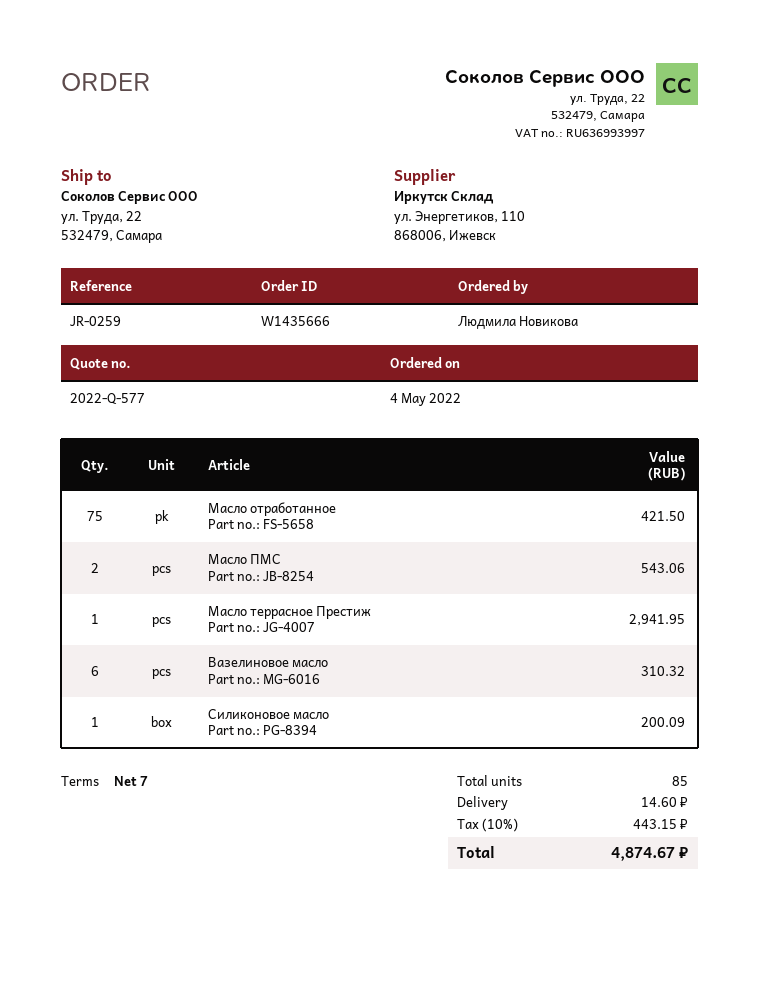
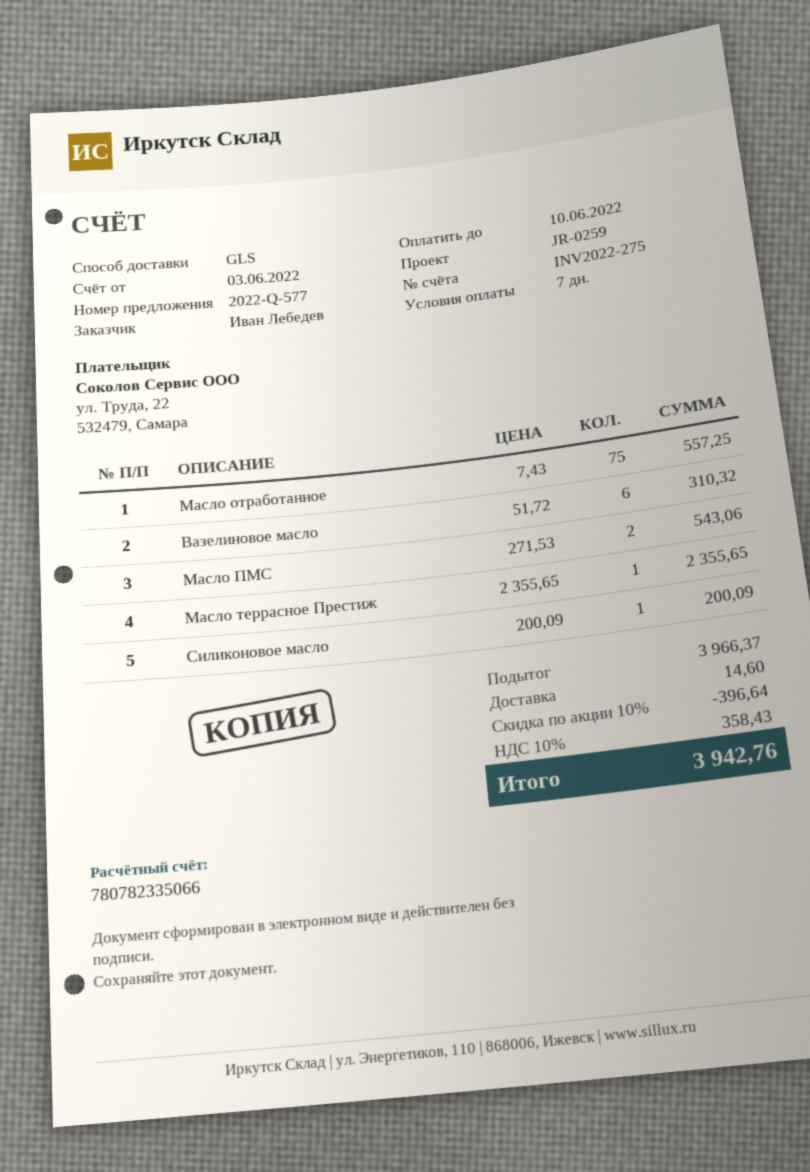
ordered by: Людмила Новикова -> Иван Лебедев
Масло отработанное: 75 for 421.50 -> 75 for 557.25
Масло террасное Престиж: 1 for 2941.95 -> 1 for 2355.65
discount: none -> 10% = 396.64
tax: 10% = 443.15 -> 10% = 358.43
total: 4874.67 -> 3942.76

